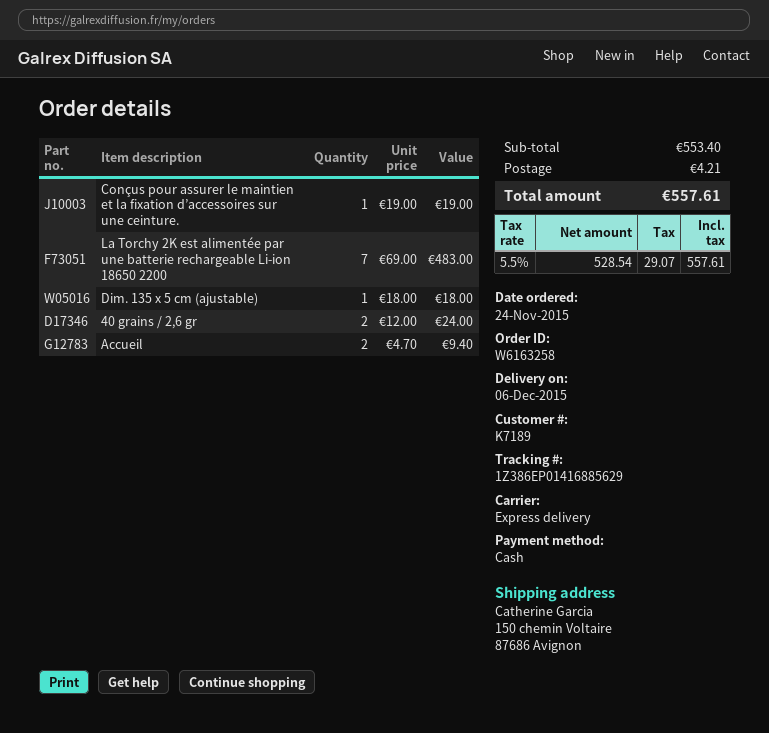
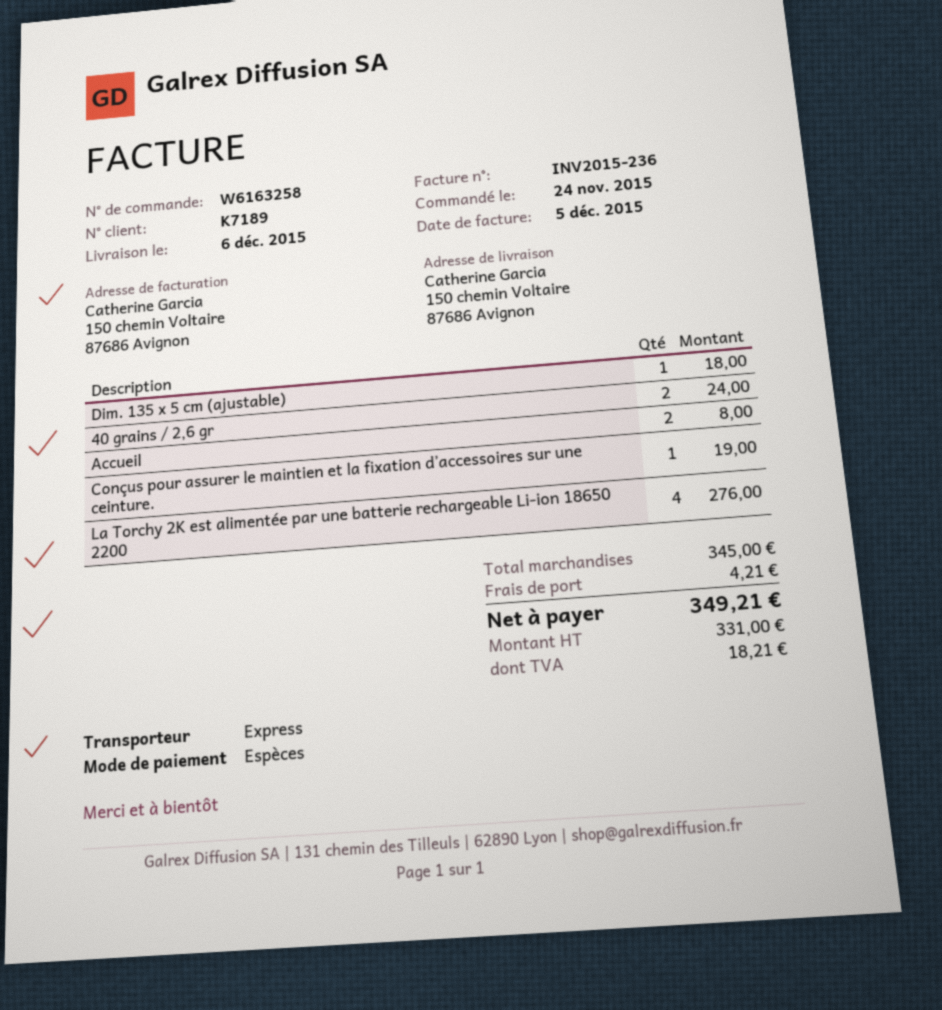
La Torchy 2K est alimentée par une batterie rechargeable Li-ion 18650 2200: 7 for 483.00 -> 4 for 276.00
Accueil: 2 for 9.40 -> 2 for 8.00
subtotal: 553.40 -> 345.00
net: 528.54 -> 331.00
tax: 29.07 -> 18.21
total: 557.61 -> 349.21

